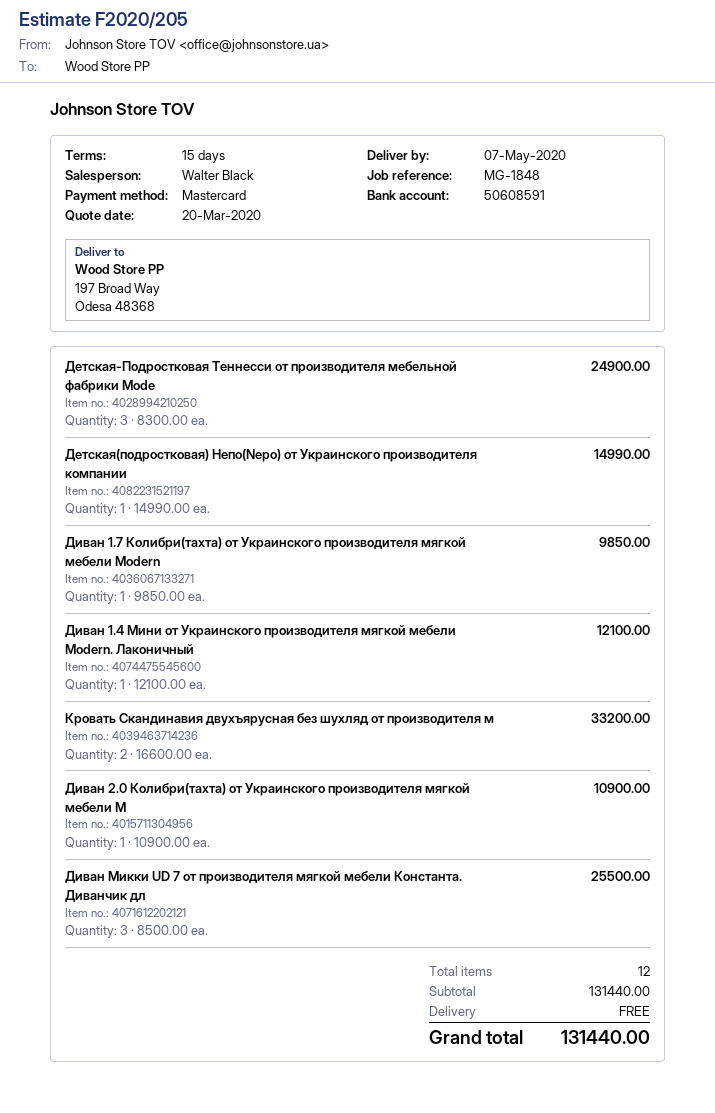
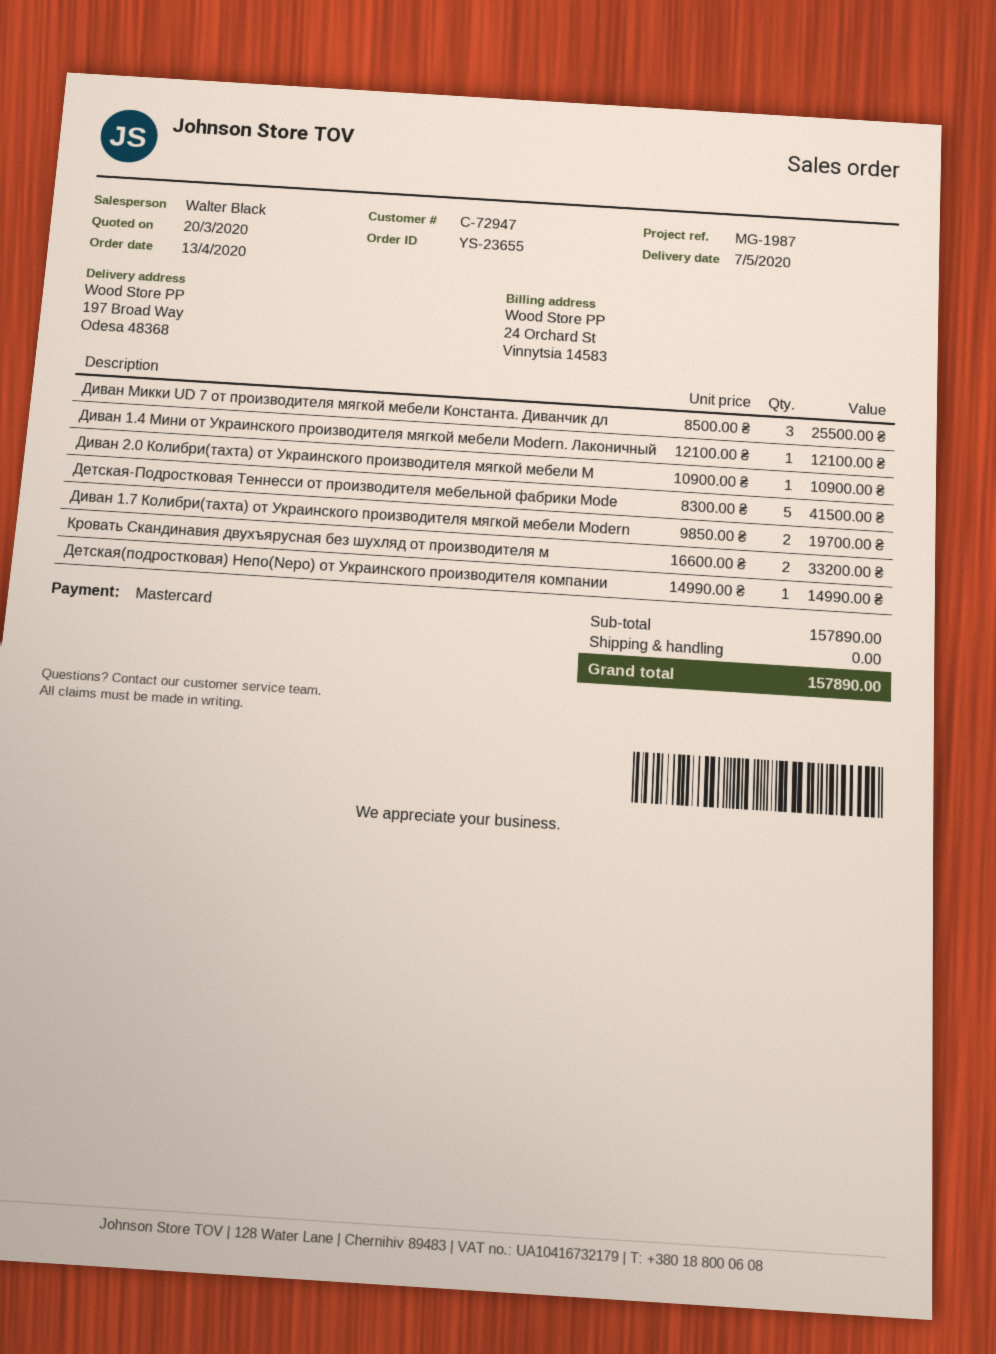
reference: MG-1848 -> MG-1987
Детская-Подростковая Теннесси от производителя мебельной фабрики Mode: 3 x 8300.00 = 24900.00 -> 5 x 8300.00 = 41500.00
Диван 1.7 Колибри(тахта) от Украинского производителя мягкой мебели Modern: 1 x 9850.00 = 9850.00 -> 2 x 9850.00 = 19700.00
subtotal: 131440.00 -> 157890.00
total: 131440.00 -> 157890.00

